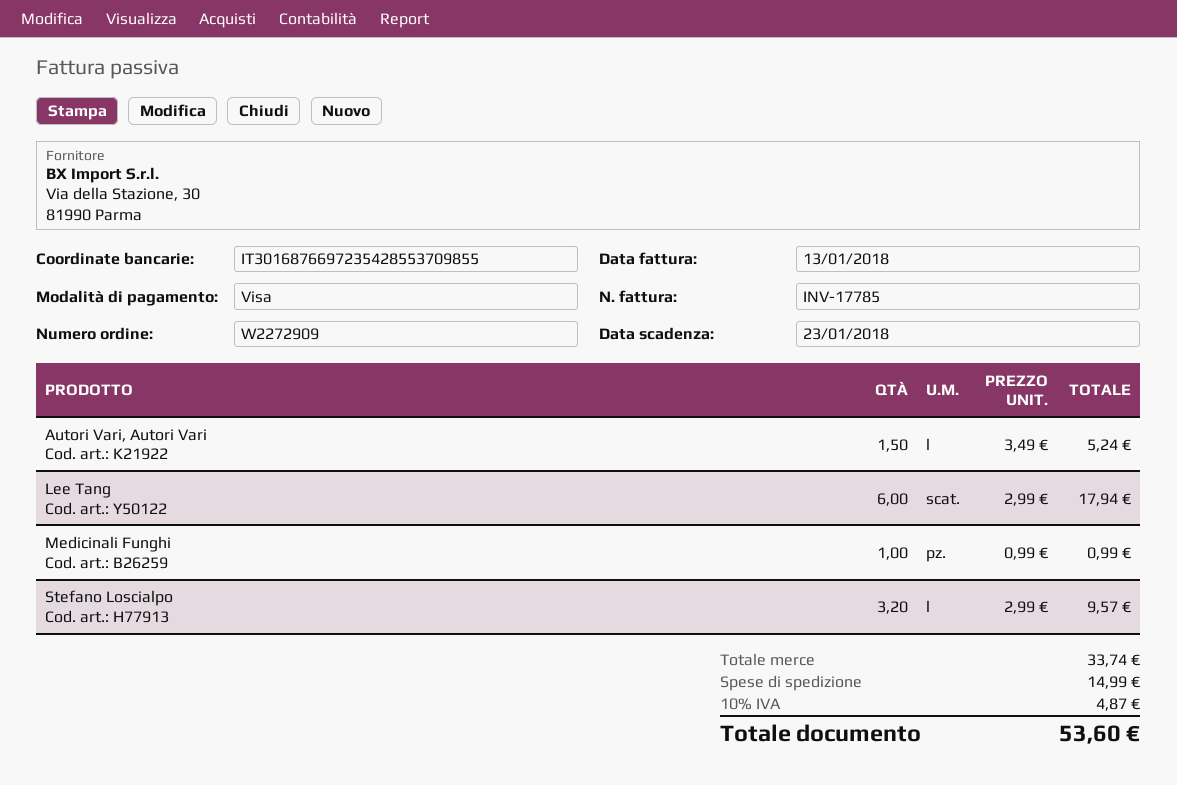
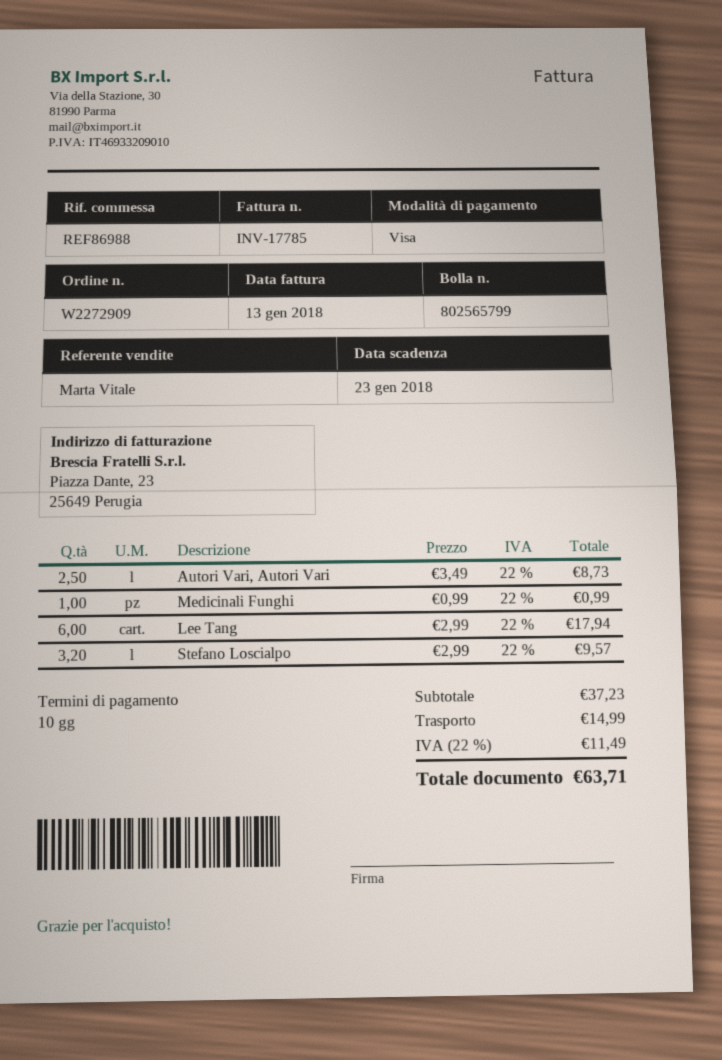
Autori Vari, Autori Vari: 1.5 x 3.49 = 5.24 -> 2.5 x 3.49 = 8.73
subtotal: 33.74 -> 37.23
tax: 10% = 4.87 -> 22% = 11.49
total: 53.60 -> 63.71

